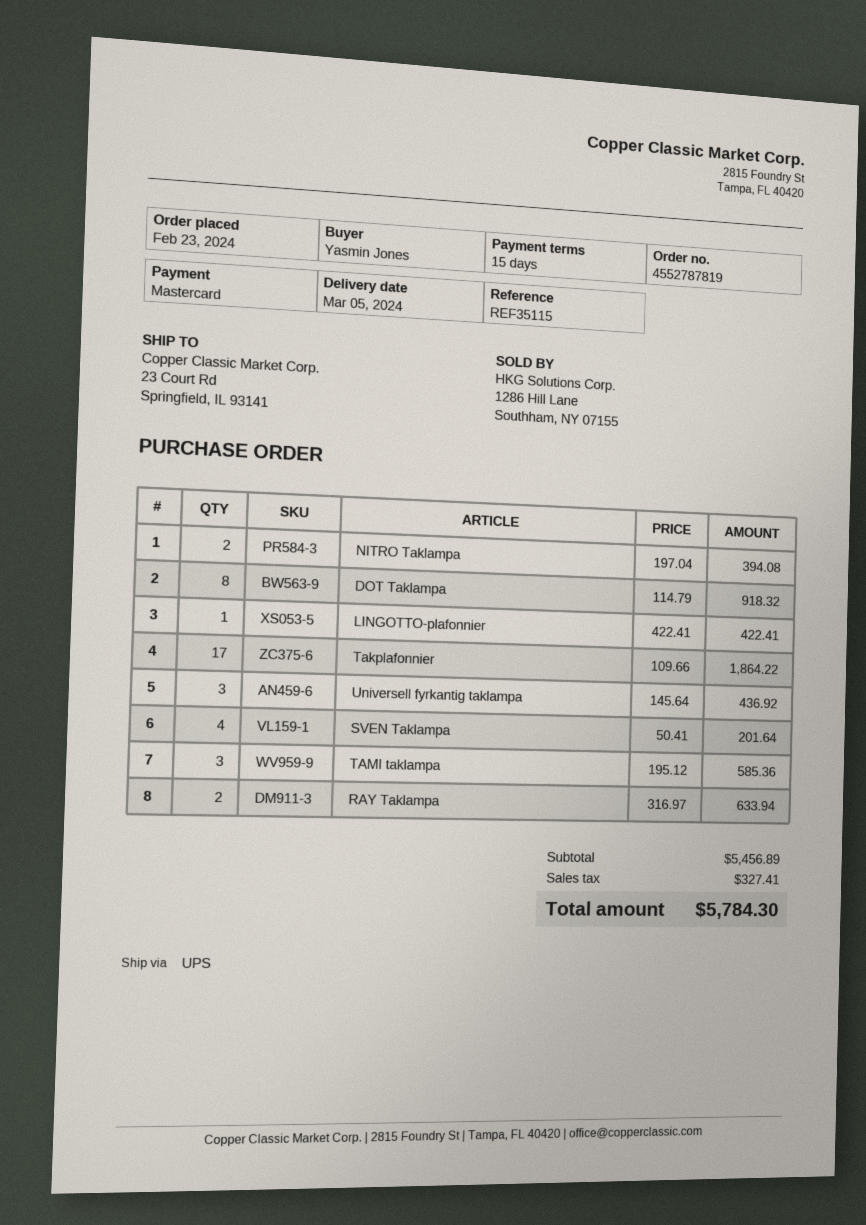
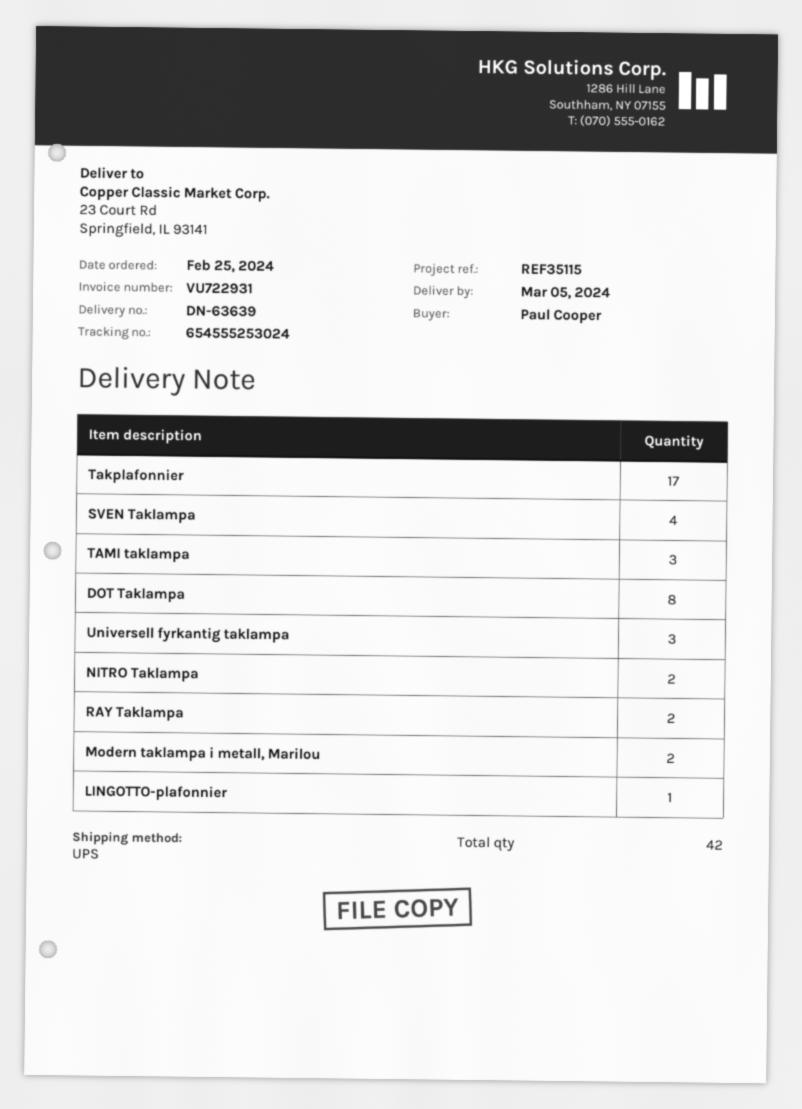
order date: 2024-02-23 -> 2024-02-25
ordered by: Yasmin Jones -> Paul Cooper
Modern taklampa i metall, Marilou: none -> 2

